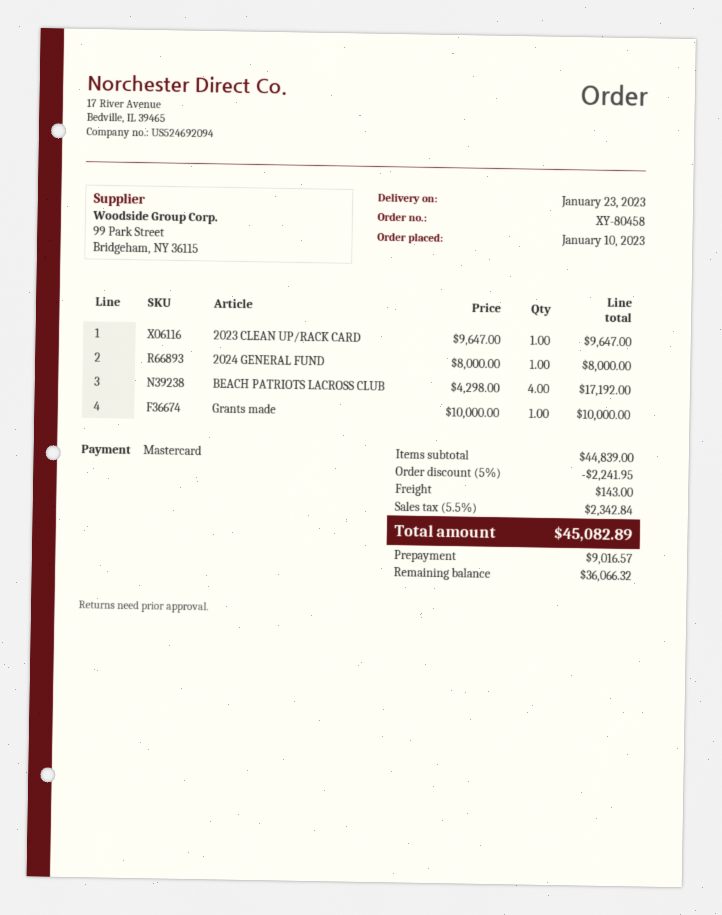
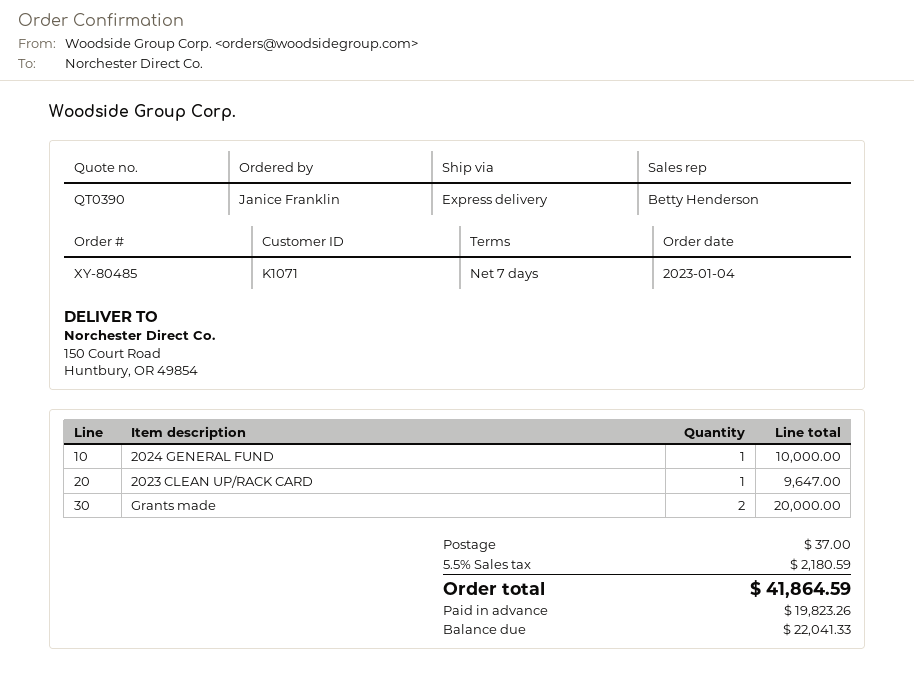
order number: XY-80458 -> XY-80485
order date: 2023-01-10 -> 2023-01-04
2024 GENERAL FUND: 1 for 8000.00 -> 1 for 10000.00
BEACH PATRIOTS LACROSS CLUB: 4 for 17192.00 -> none
Grants made: 1 for 10000.00 -> 2 for 20000.00
discount: 5% = 2241.95 -> none
shipping: 143.00 -> 37.00
tax: 5.5% = 2342.84 -> 5.5% = 2180.59
total: 45082.89 -> 41864.59
deposit: 9016.57 -> 19823.26
balance: 36066.32 -> 22041.33

